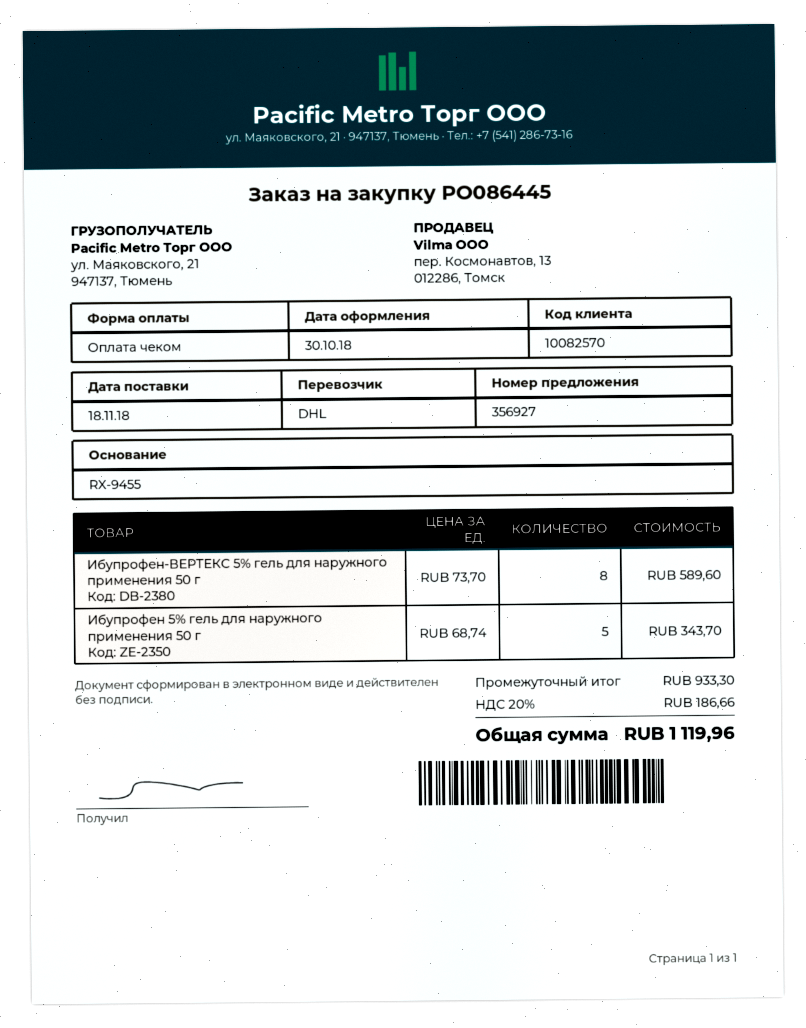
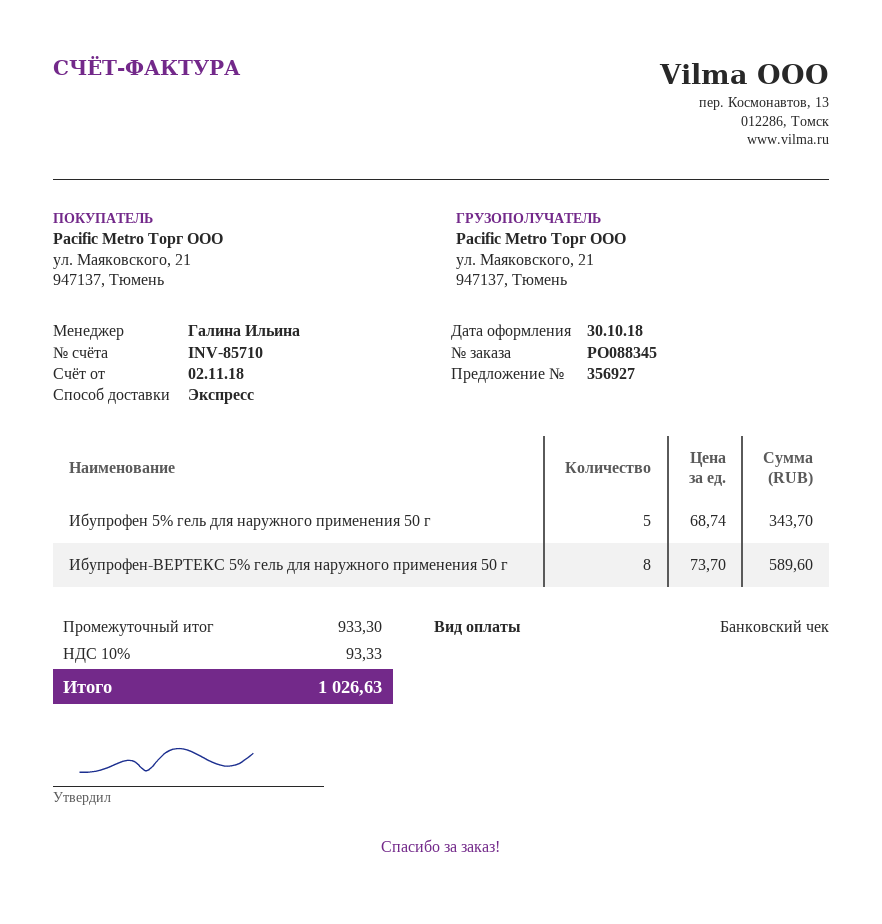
order number: PO086445 -> PO088345
shipping method: DHL -> express
tax: 20% = 186.66 -> 10% = 93.33
total: 1119.96 -> 1026.63

